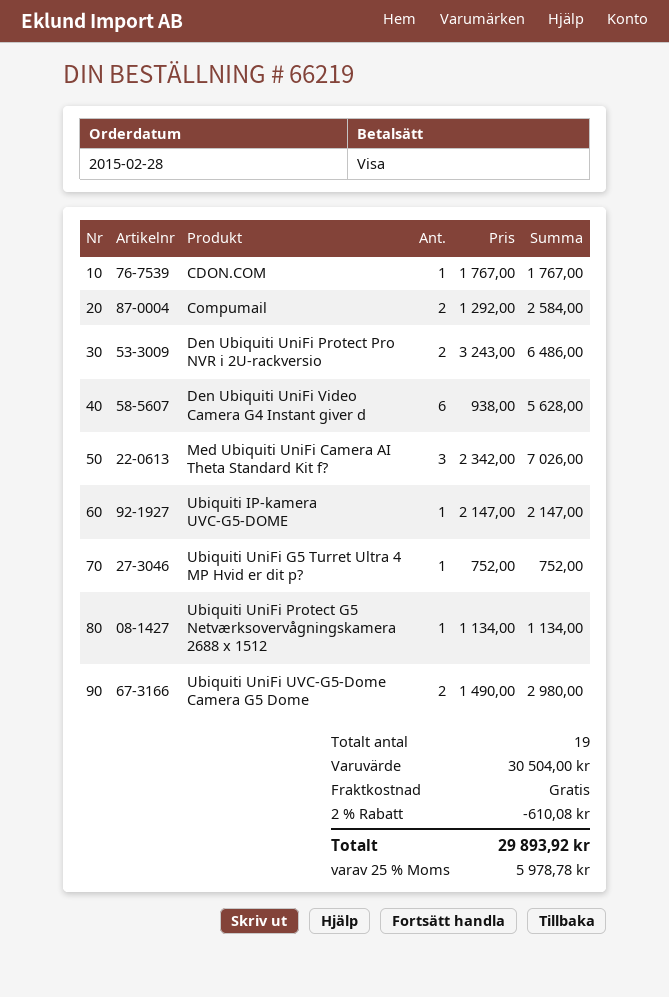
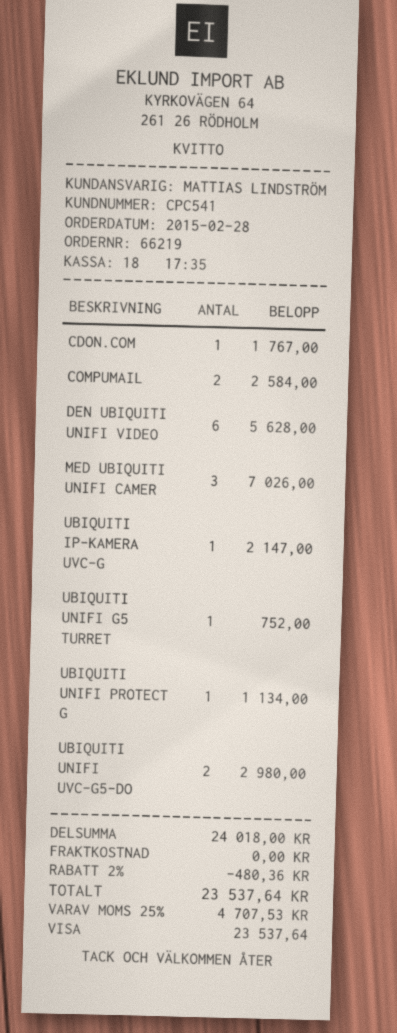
Den Ubiquiti UniFi Protect Pro NVR i 2U-rackversio: 2 for 6486.00 -> none
subtotal: 30504.00 -> 24018.00
discount: 2% = 610.08 -> 2% = 480.36
tax: 25% = 5978.78 -> 25% = 4707.53
total: 29893.92 -> 23537.64

